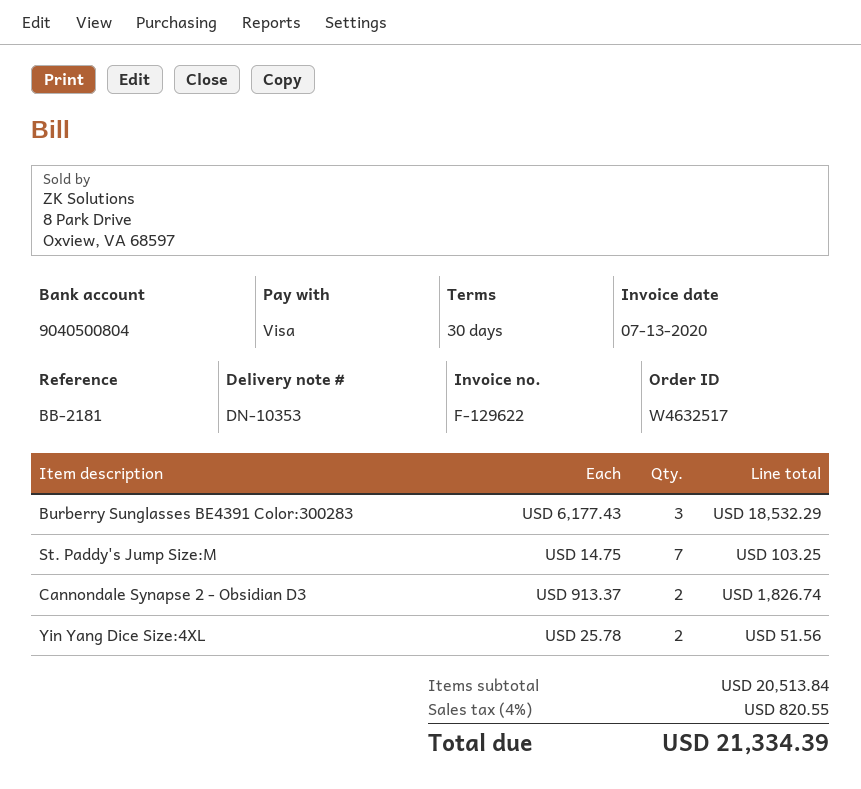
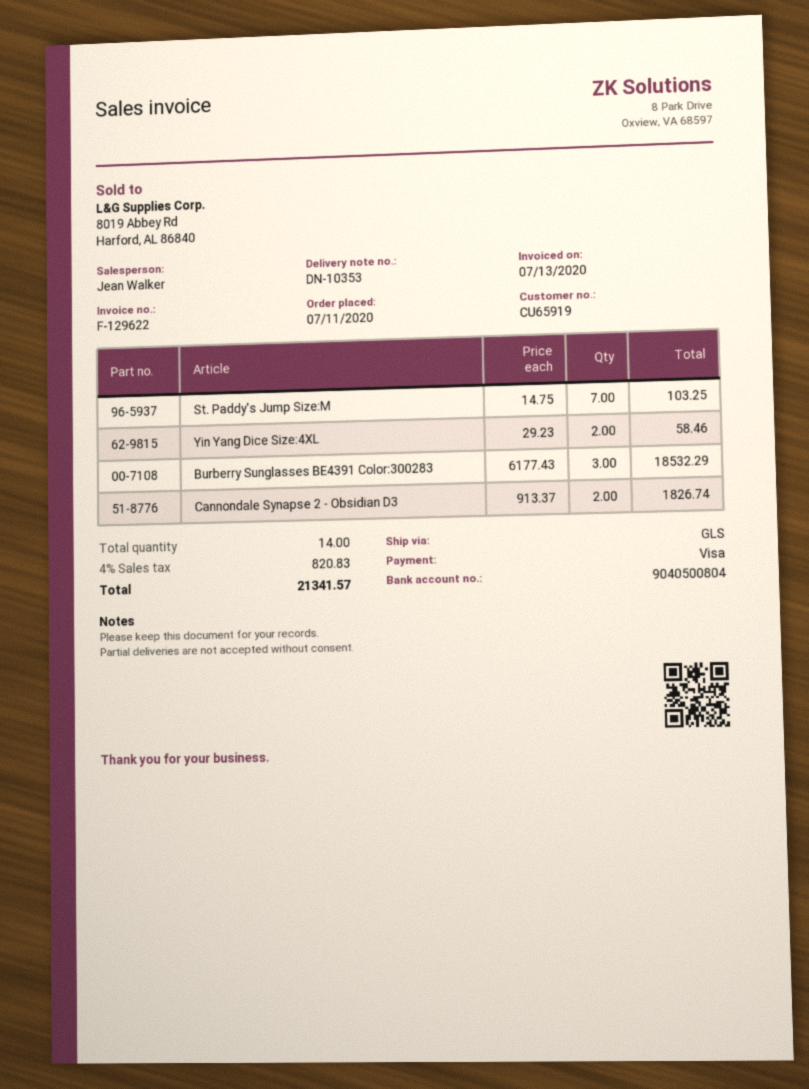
Yin Yang Dice Size:4XL: 2 x 25.78 = 51.56 -> 2 x 29.23 = 58.46
tax: 4% = 820.55 -> 4% = 820.83
total: 21334.39 -> 21341.57

